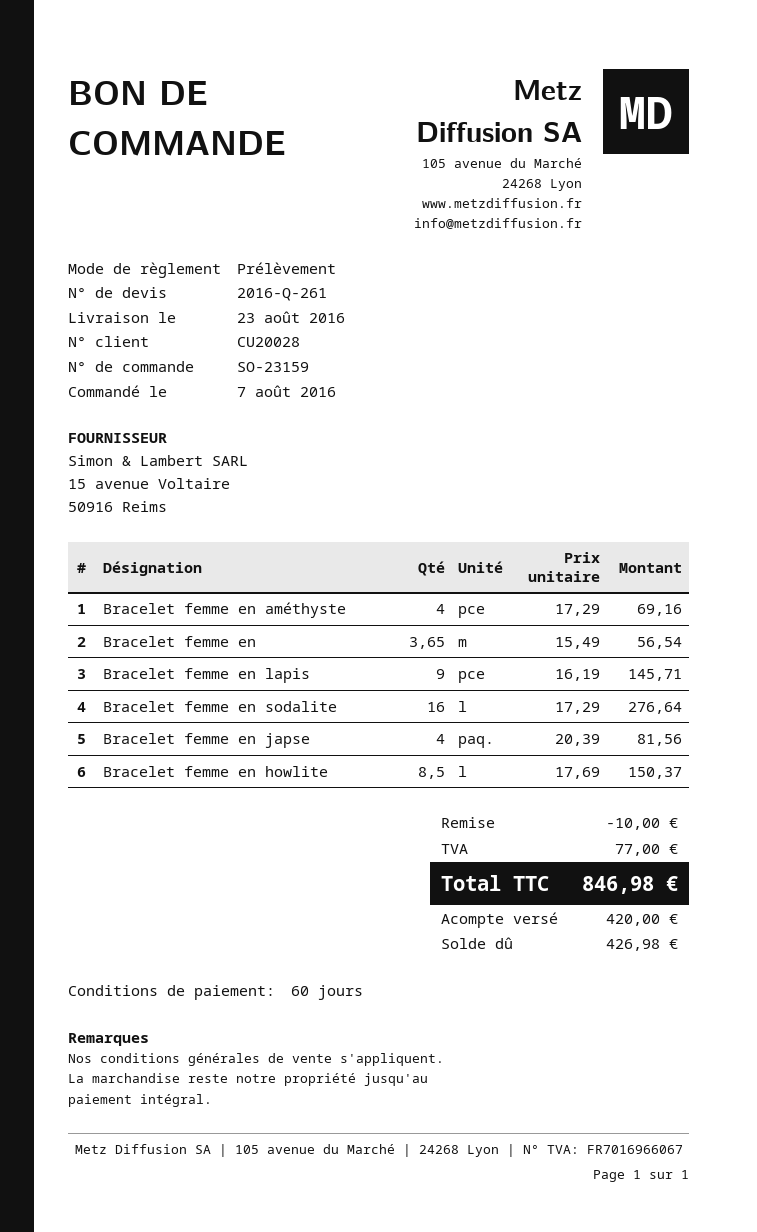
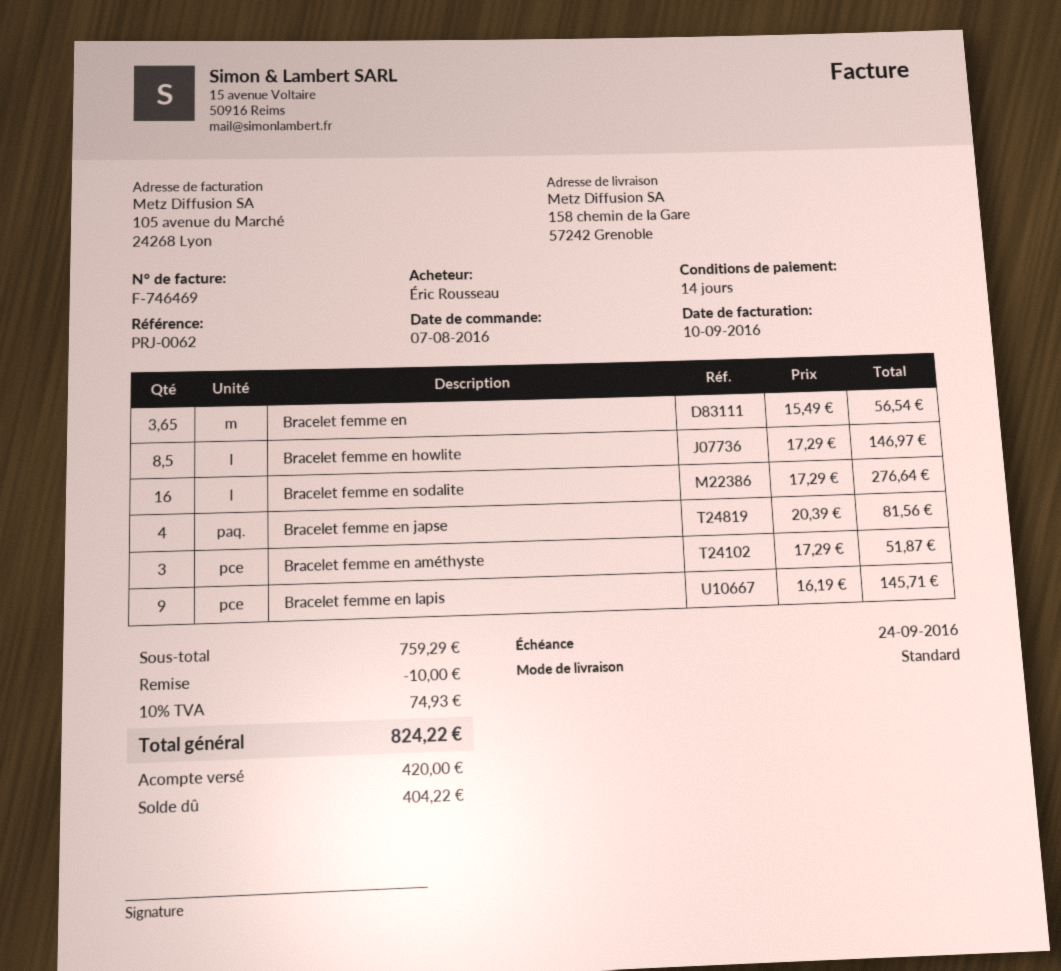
payment terms: 60 days -> 14 days
Bracelet femme en améthyste: 4 x 17.29 = 69.16 -> 3 x 17.29 = 51.87
Bracelet femme en howlite: 8.5 x 17.69 = 150.37 -> 8.5 x 17.29 = 146.97
tax: 77.00 -> 74.93
total: 846.98 -> 824.22
balance: 426.98 -> 404.22

